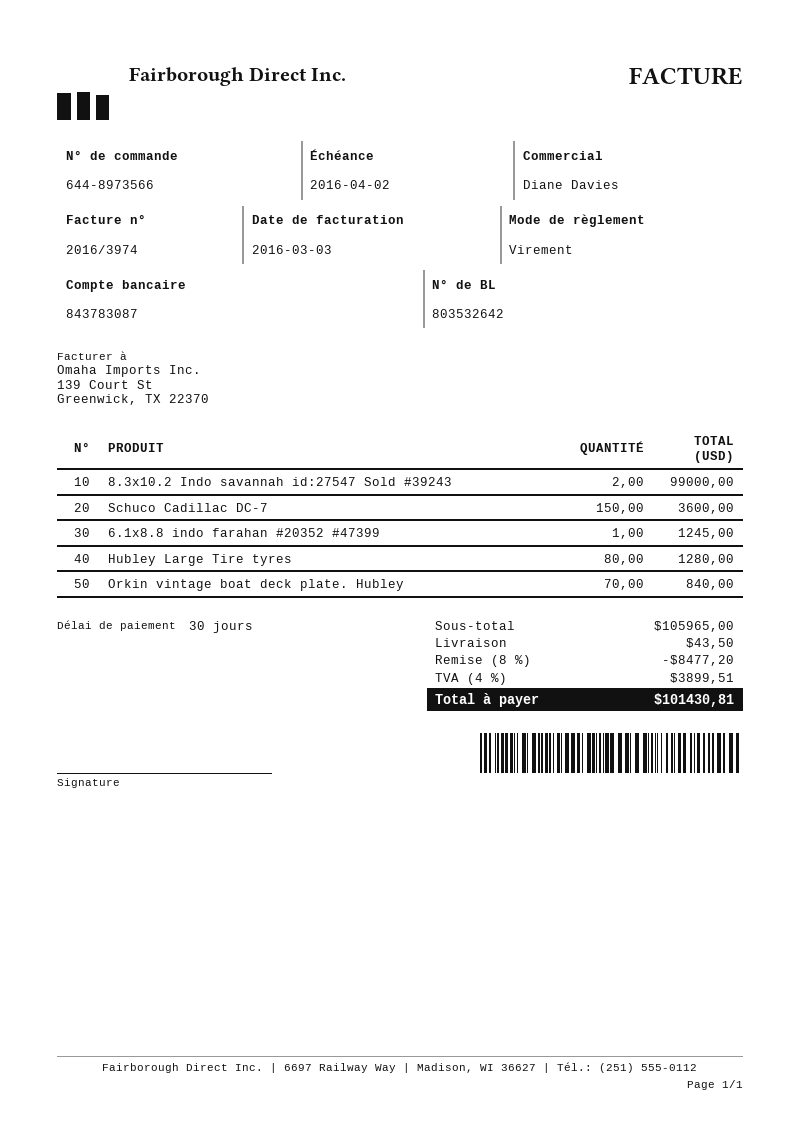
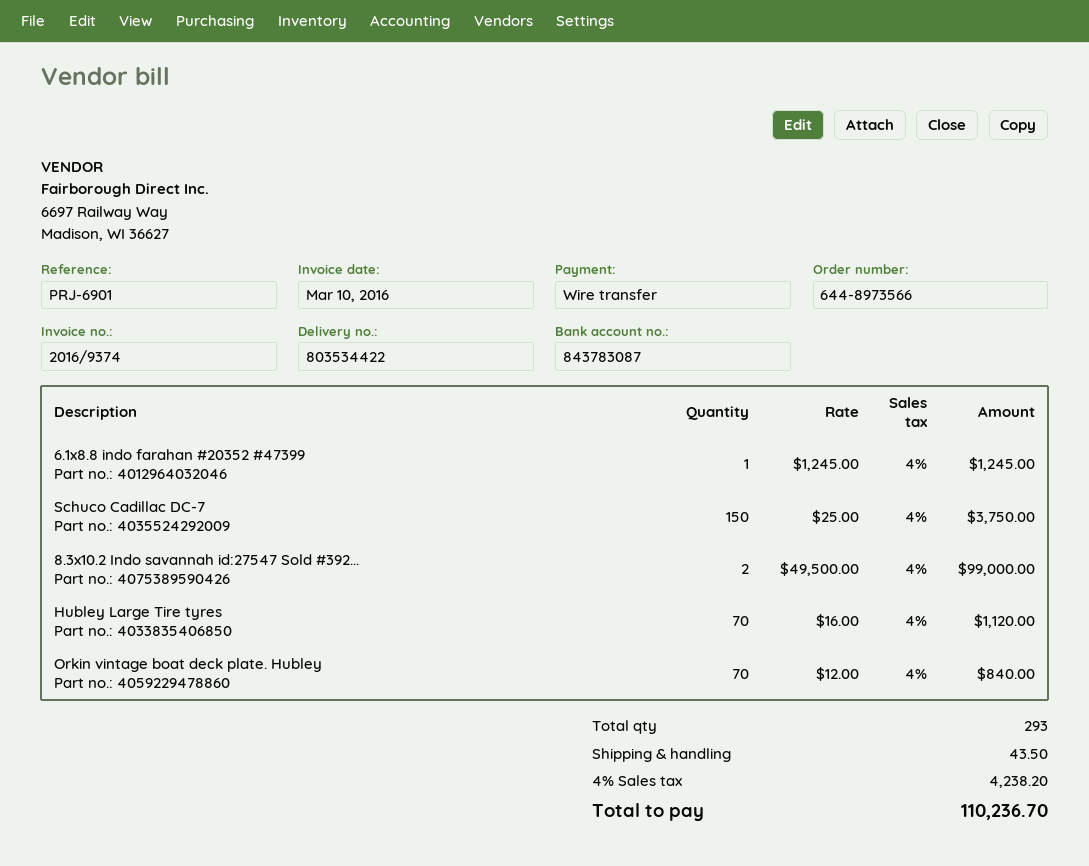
delivery note number: 803532642 -> 803534422
invoice number: 2016/3974 -> 2016/9374
invoice date: 2016-03-03 -> 2016-03-10
Schuco Cadillac DC-7: 150 for 3600.00 -> 150 for 3750.00
Hubley Large Tire tyres: 80 for 1280.00 -> 70 for 1120.00
discount: 8% = 8477.20 -> none
tax: 4% = 3899.51 -> 4% = 4238.20
total: 101430.81 -> 110236.70

